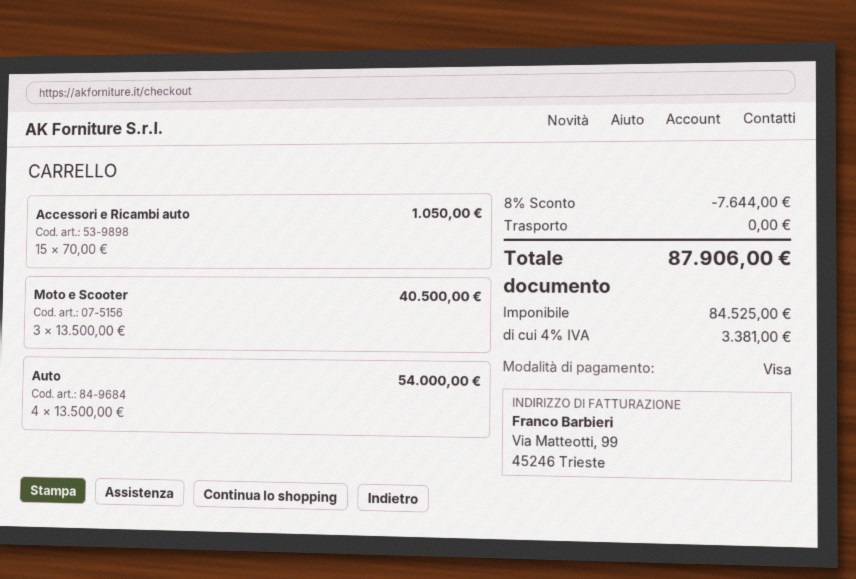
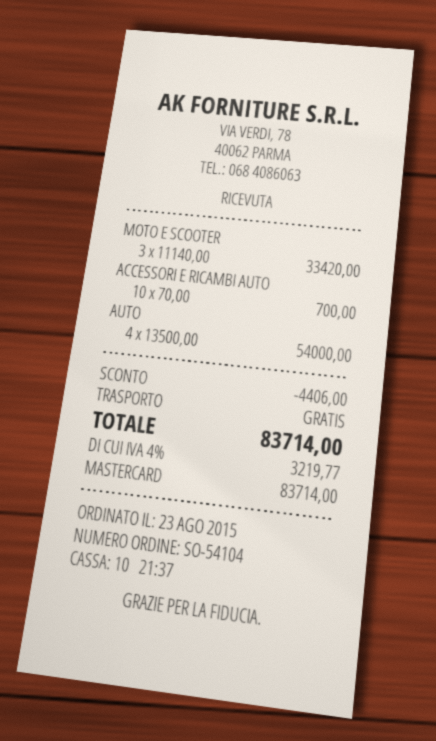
payment method: Visa -> Mastercard
Accessori e Ricambi auto: 15 x 70.00 = 1050.00 -> 10 x 70.00 = 700.00
Moto e Scooter: 3 x 13500.00 = 40500.00 -> 3 x 11140.00 = 33420.00
discount: 7644.00 -> 4406.00
tax: 4% = 3381.00 -> 4% = 3219.77
total: 87906.00 -> 83714.00

